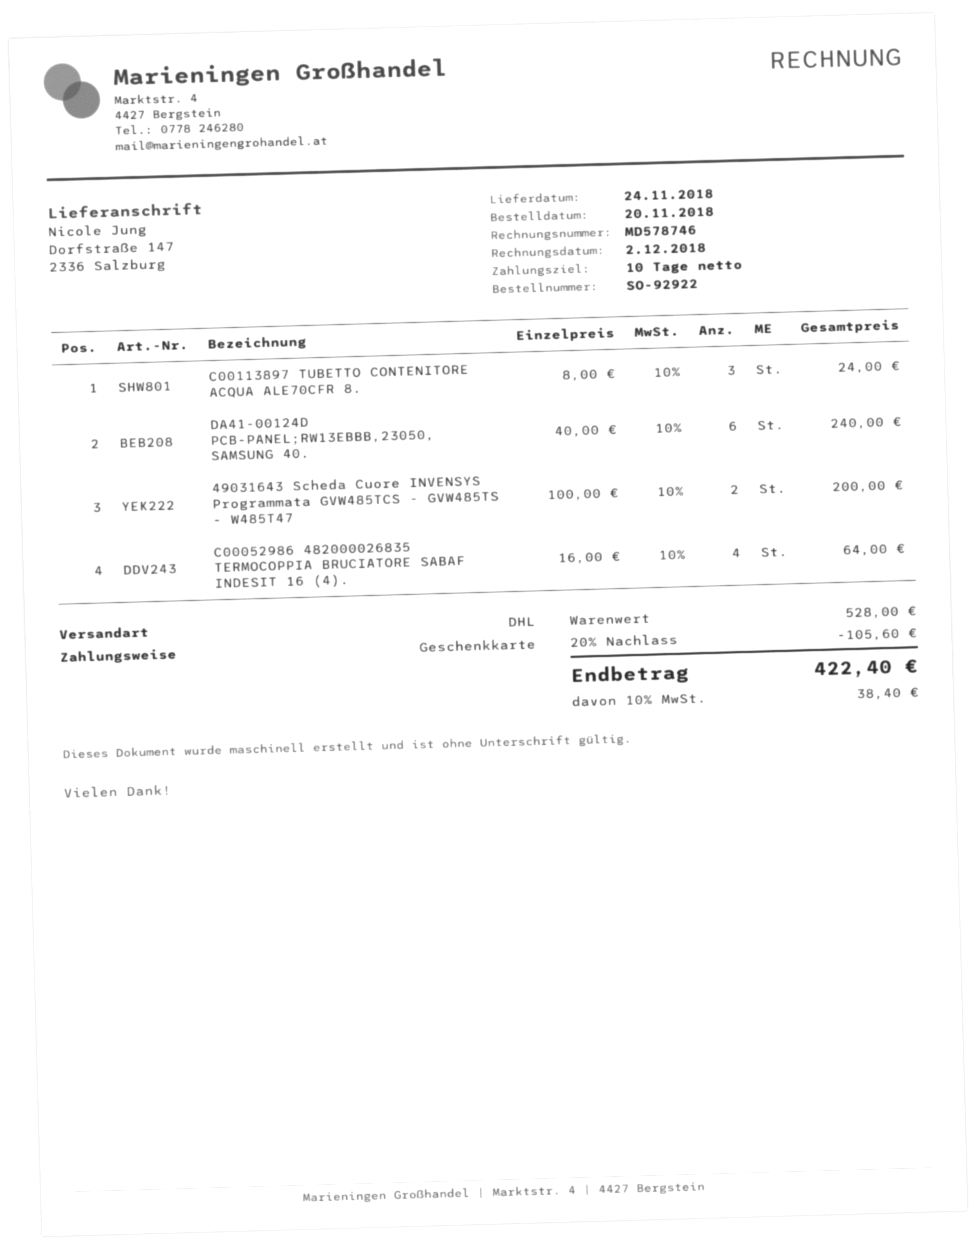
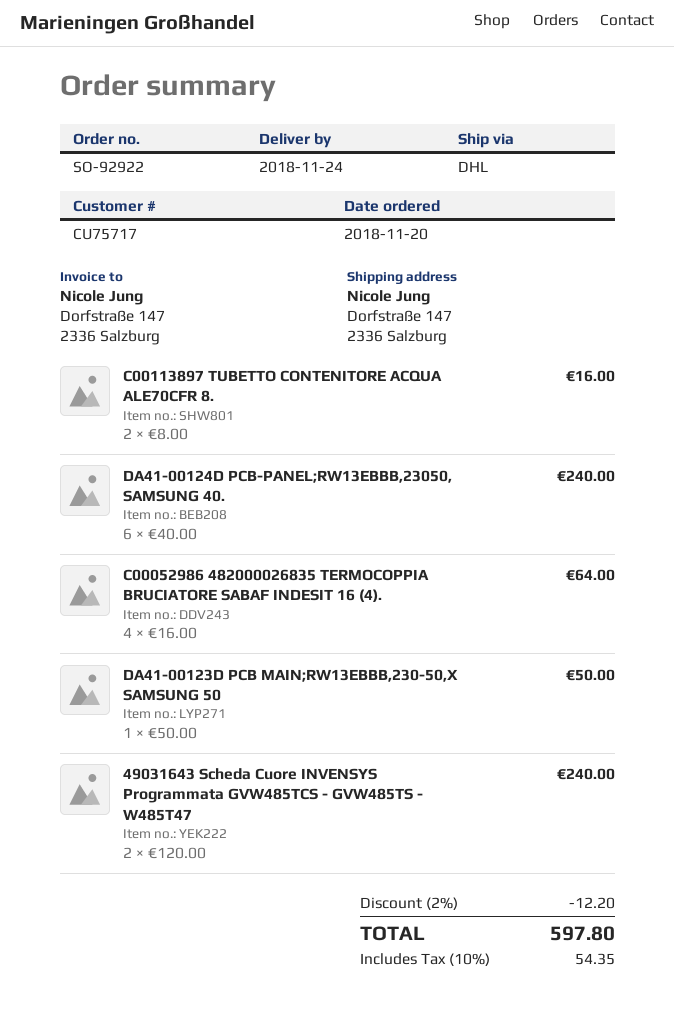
C00113897 TUBETTO CONTENITORE ACQUA ALE70CFR 8.: 3 x 8.00 = 24.00 -> 2 x 8.00 = 16.00
49031643 Scheda Cuore INVENSYS Programmata GVW485TCS - GVW485TS - W485T47: 2 x 100.00 = 200.00 -> 2 x 120.00 = 240.00
DA41-00123D PCB MAIN;RW13EBBB,230-50,X SAMSUNG 50: none -> 1 x 50.00 = 50.00
discount: 20% = 105.60 -> 2% = 12.20
tax: 10% = 38.40 -> 10% = 54.35
total: 422.40 -> 597.80

